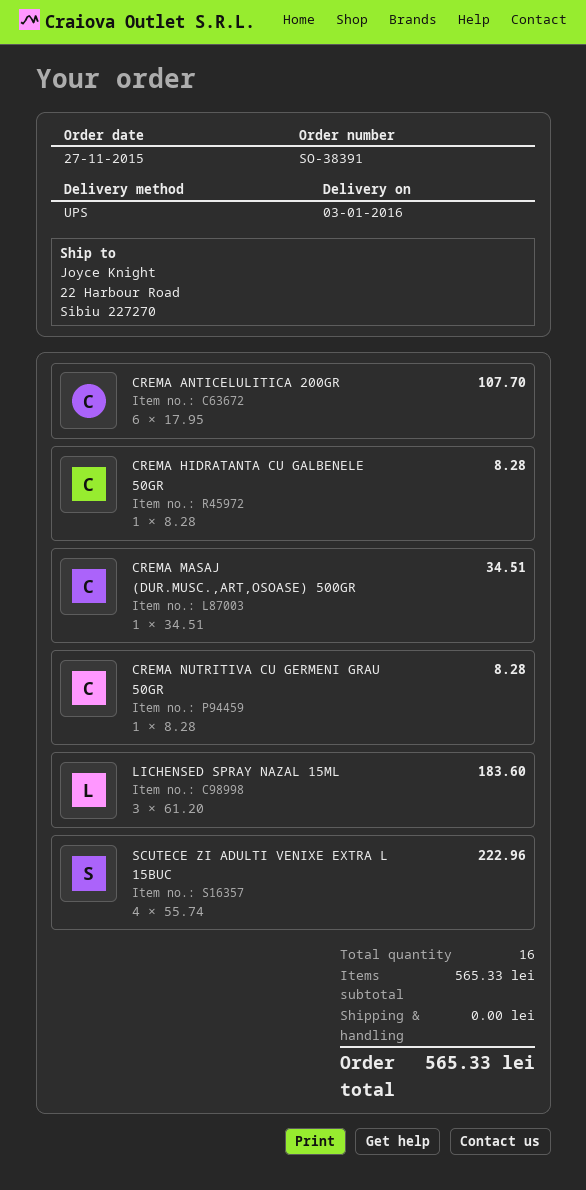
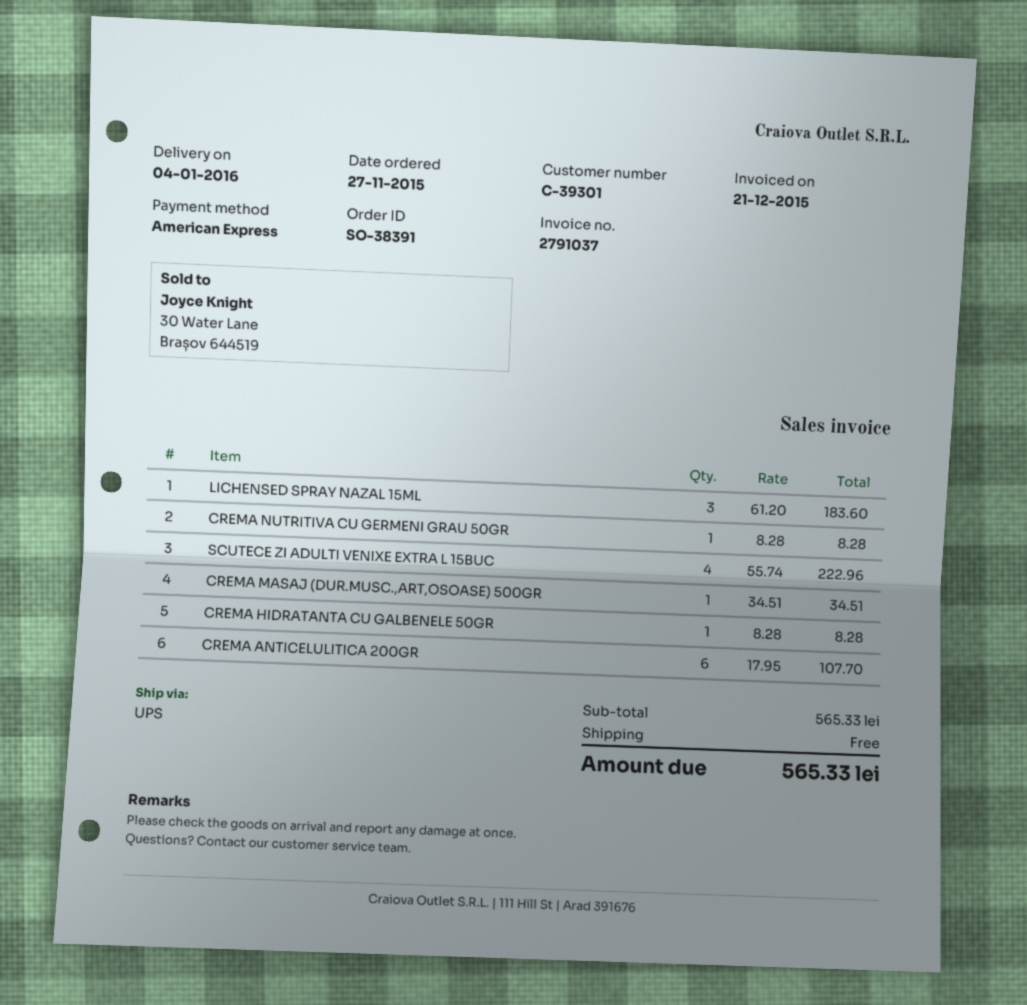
delivery date: 2016-01-03 -> 2016-01-04

